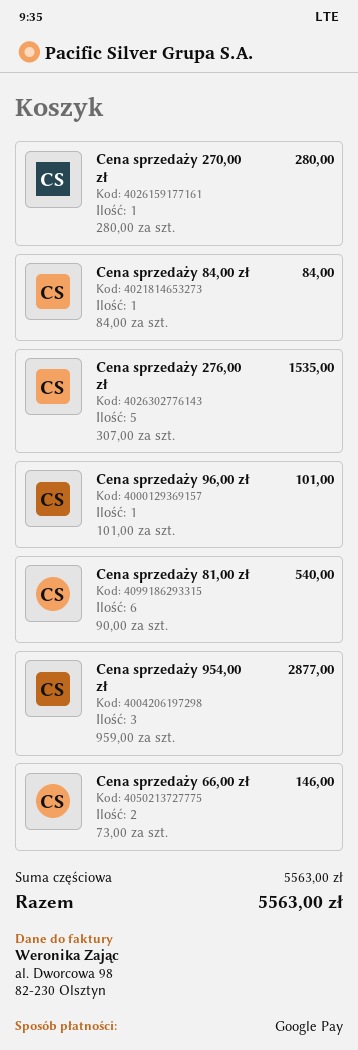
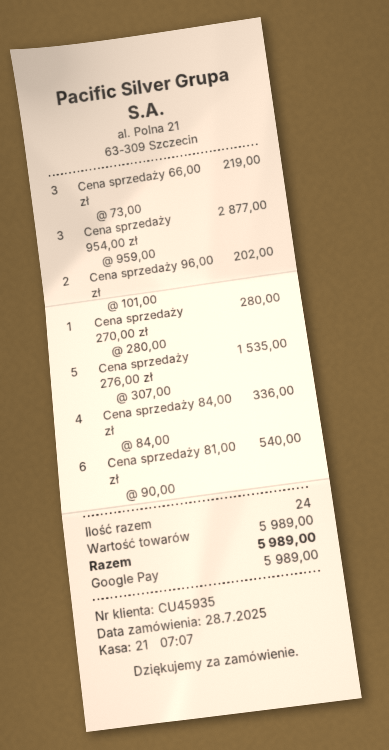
Cena sprzedaży 84,00 zł: 1 x 84.00 = 84.00 -> 4 x 84.00 = 336.00
Cena sprzedaży 96,00 zł: 1 x 101.00 = 101.00 -> 2 x 101.00 = 202.00
Cena sprzedaży 66,00 zł: 2 x 73.00 = 146.00 -> 3 x 73.00 = 219.00
subtotal: 5563.00 -> 5989.00
total: 5563.00 -> 5989.00

